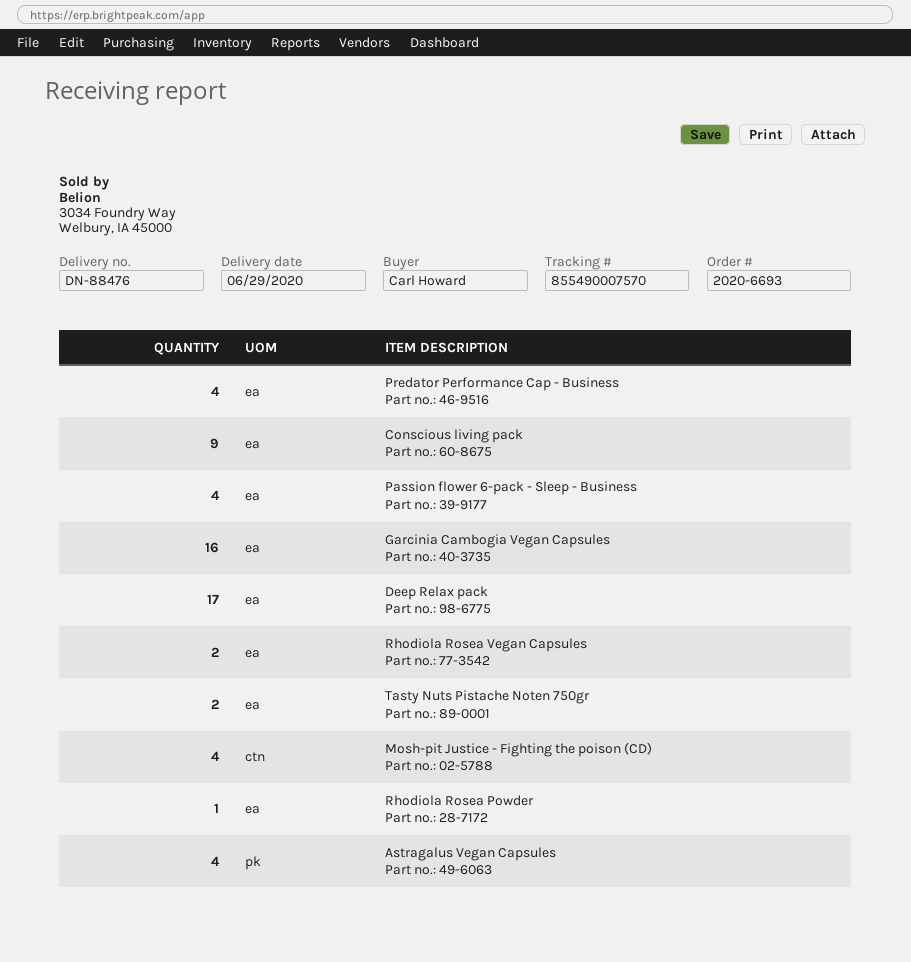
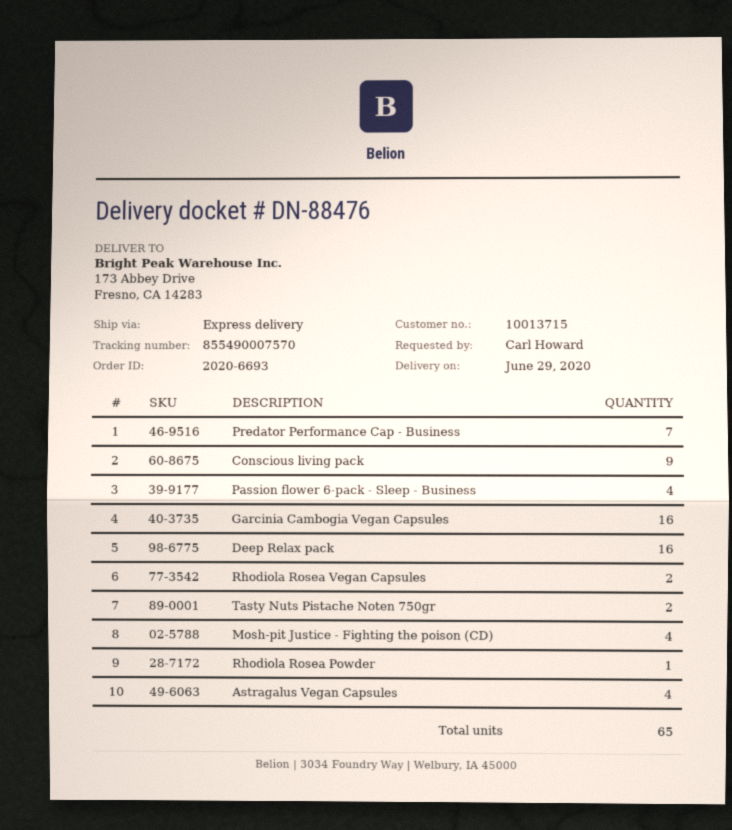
Predator Performance Cap - Business: 4 -> 7
Deep Relax pack: 17 -> 16

